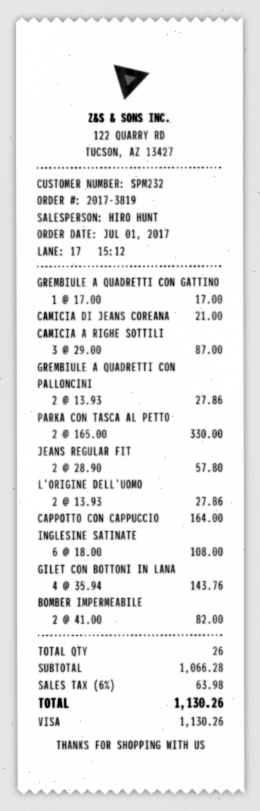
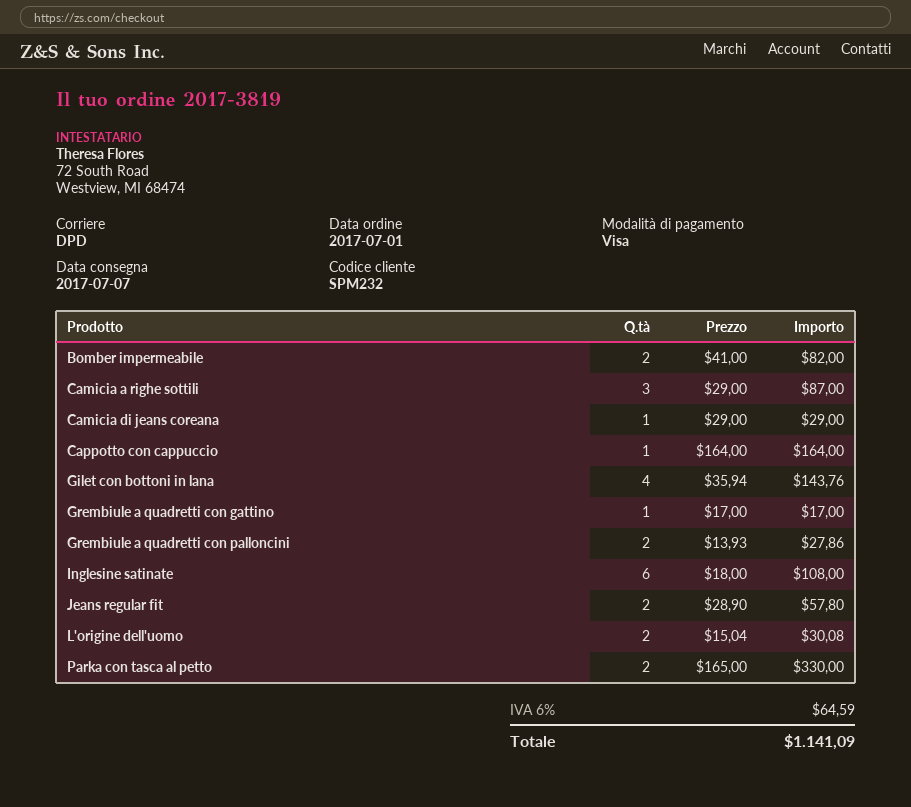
CAMICIA DI JEANS COREANA: 1 x 21.00 = 21.00 -> 1 x 29.00 = 29.00
L'ORIGINE DELL'UOMO: 2 x 13.93 = 27.86 -> 2 x 15.04 = 30.08
tax: 6% = 63.98 -> 6% = 64.59
total: 1130.26 -> 1141.09

